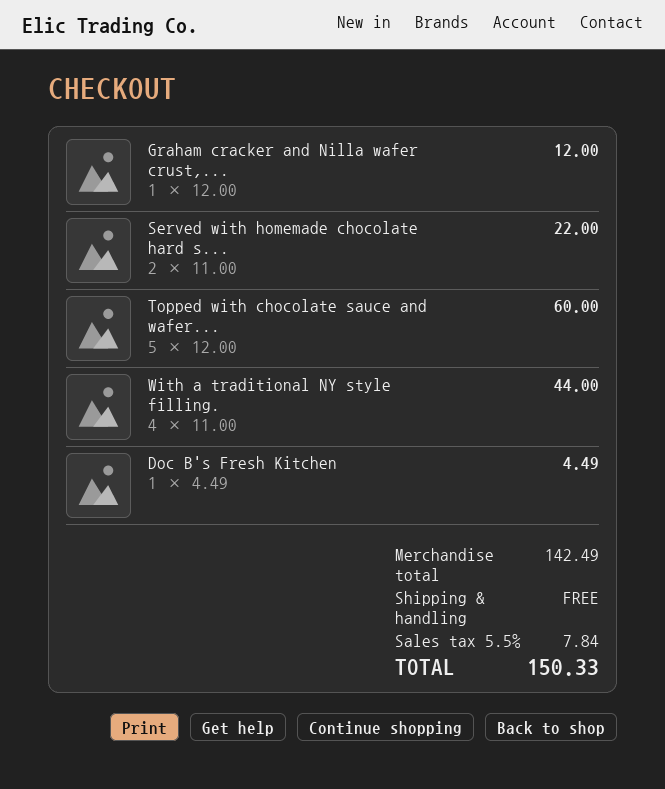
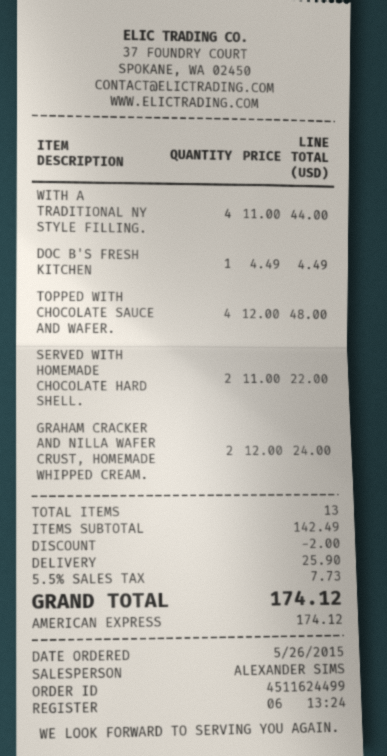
Graham cracker and Nilla wafer crust,...: 1 x 12.00 = 12.00 -> 2 x 12.00 = 24.00
Topped with chocolate sauce and wafer...: 5 x 12.00 = 60.00 -> 4 x 12.00 = 48.00
discount: none -> 2.00
shipping: 0.00 -> 25.90
tax: 5.5% = 7.84 -> 5.5% = 7.73
total: 150.33 -> 174.12

